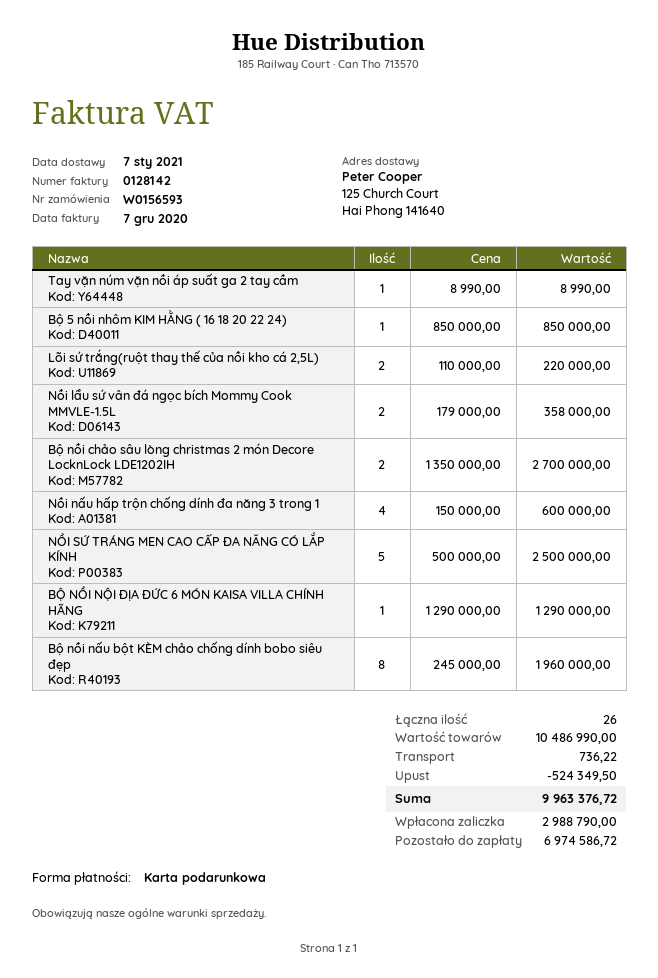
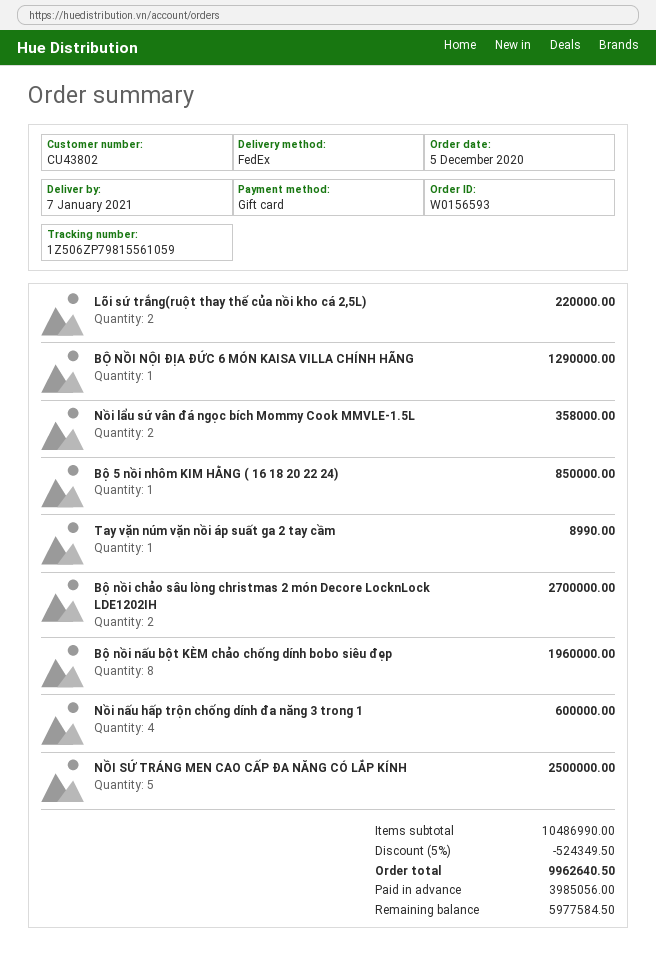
shipping: 736.22 -> none
total: 9963376.72 -> 9962640.50
deposit: 2988790.00 -> 3985056.00
balance: 6974586.72 -> 5977584.50

